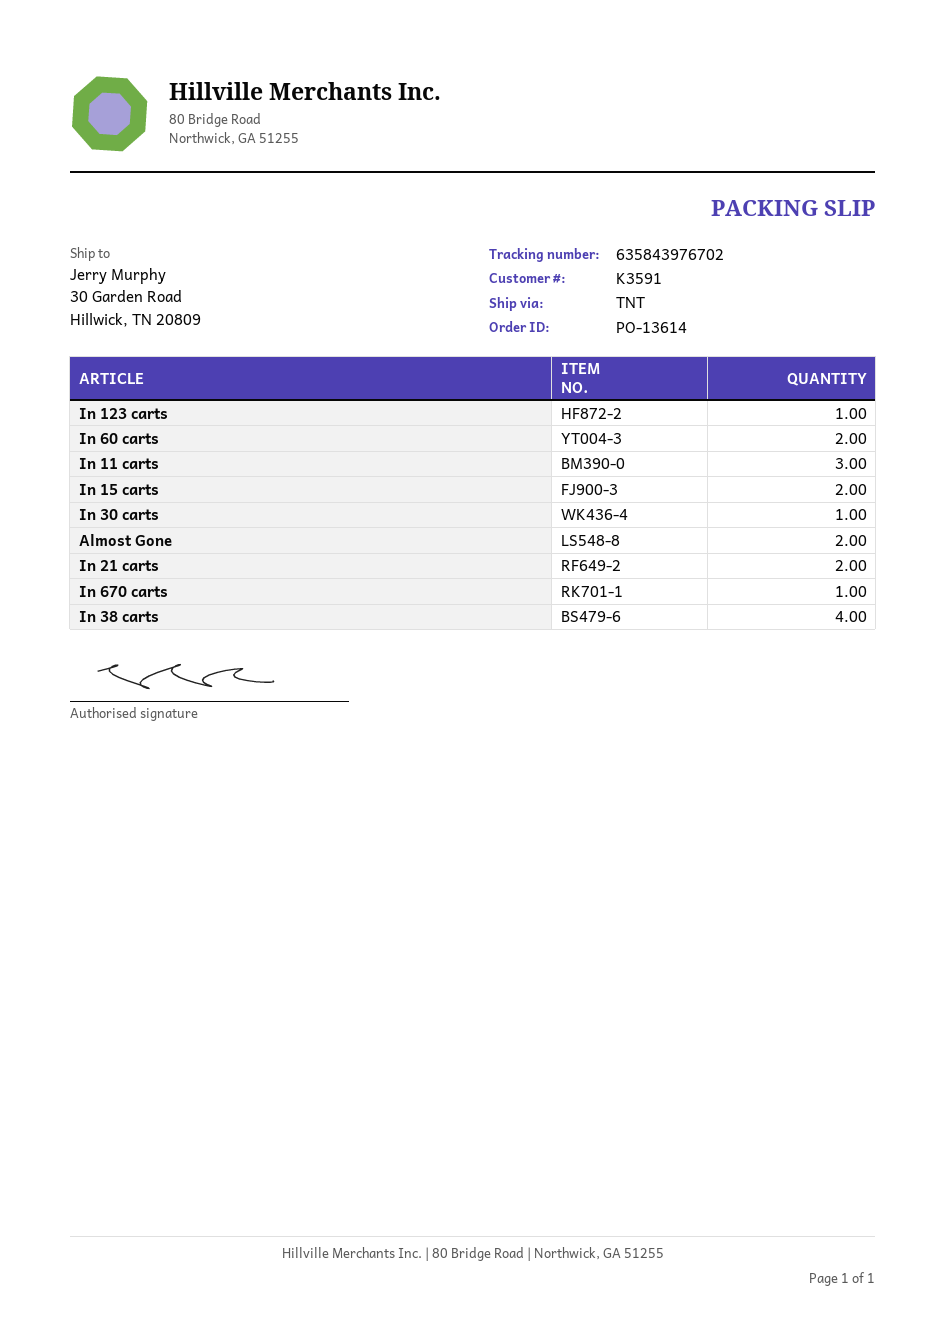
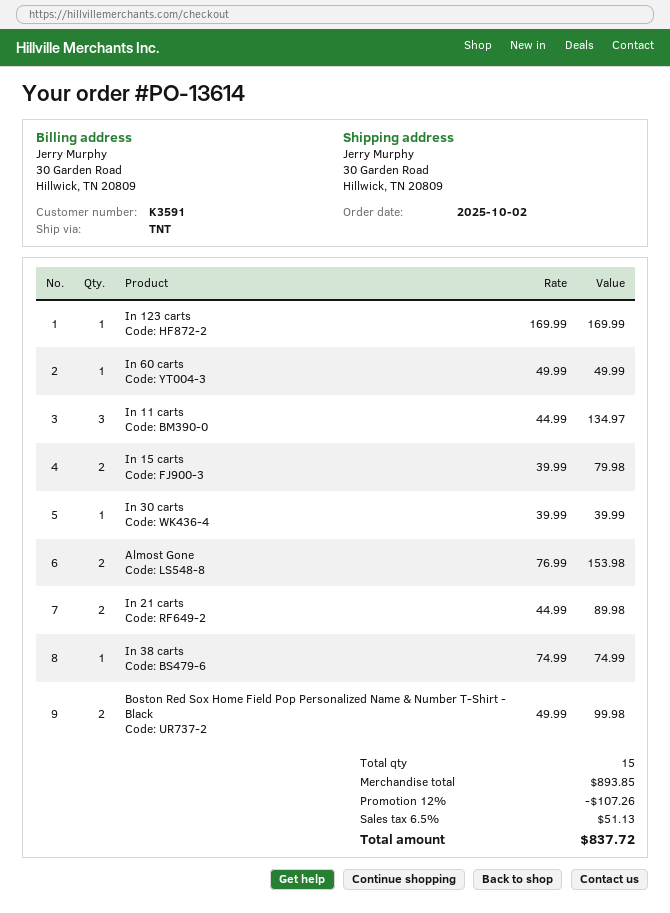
In 60 carts: 2 -> 1
In 670 carts: 1 -> none
In 38 carts: 4 -> 1
Boston Red Sox Home Field Pop Personalized Name & Number T-Shirt - Black: none -> 2

